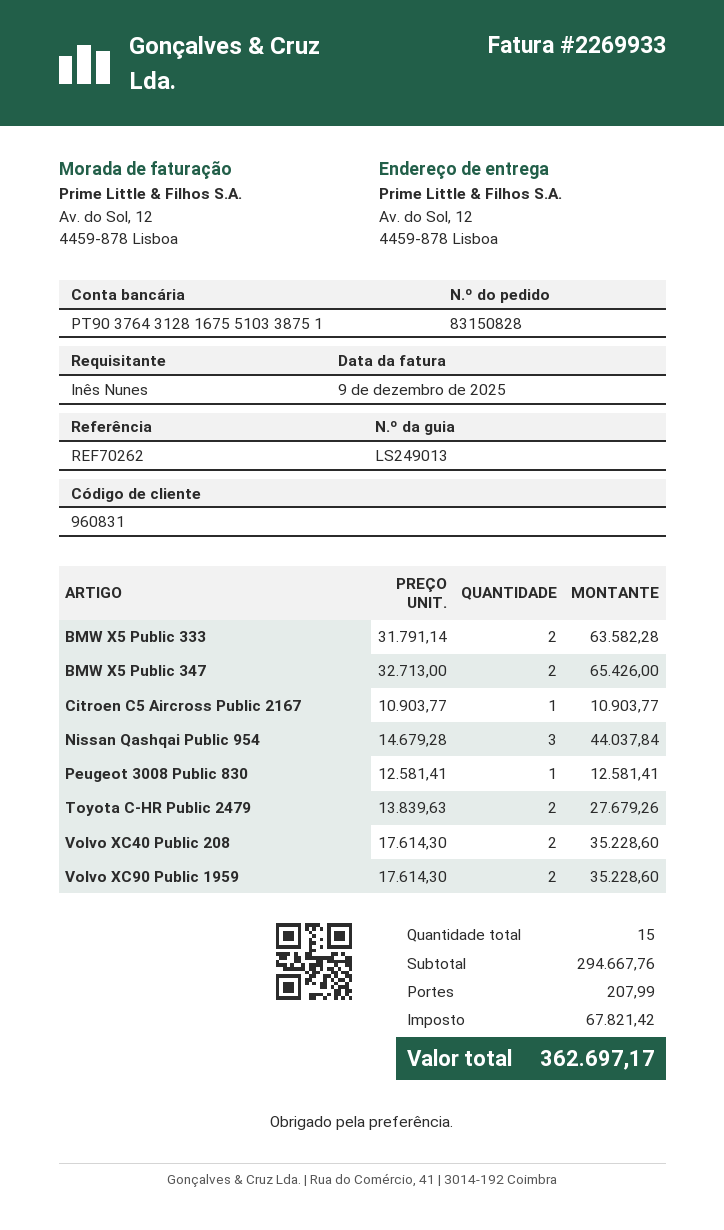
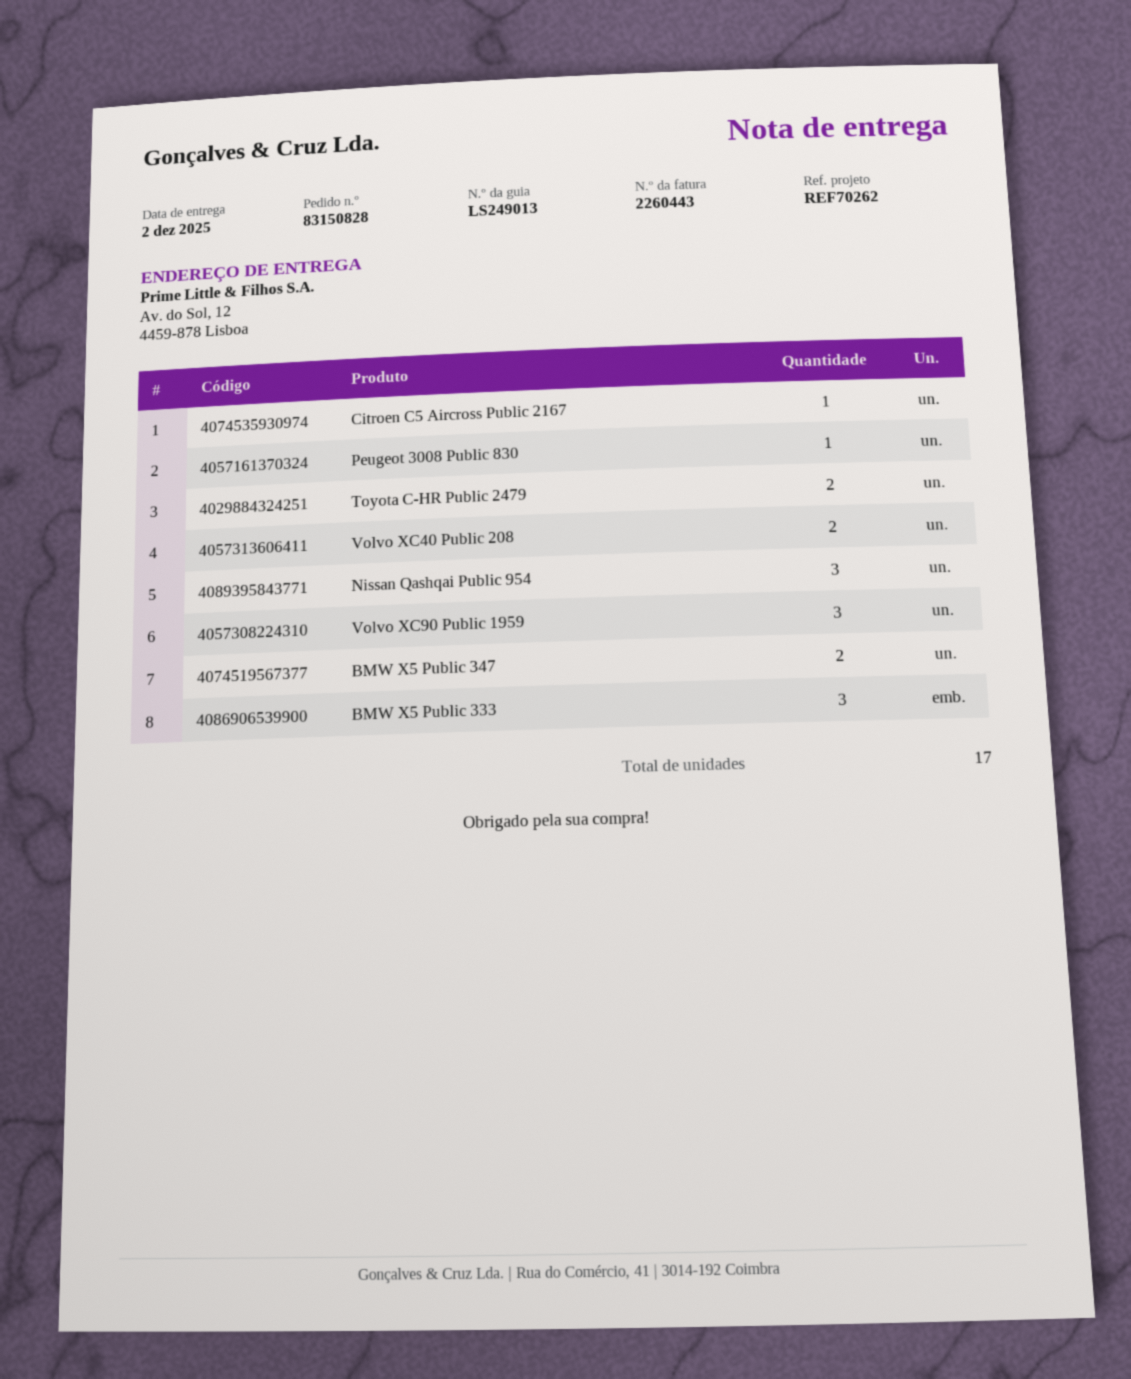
invoice number: 2269933 -> 2260443
BMW X5 Public 333: 2 -> 3
Volvo XC90 Public 1959: 2 -> 3
total quantity: 15 -> 17

